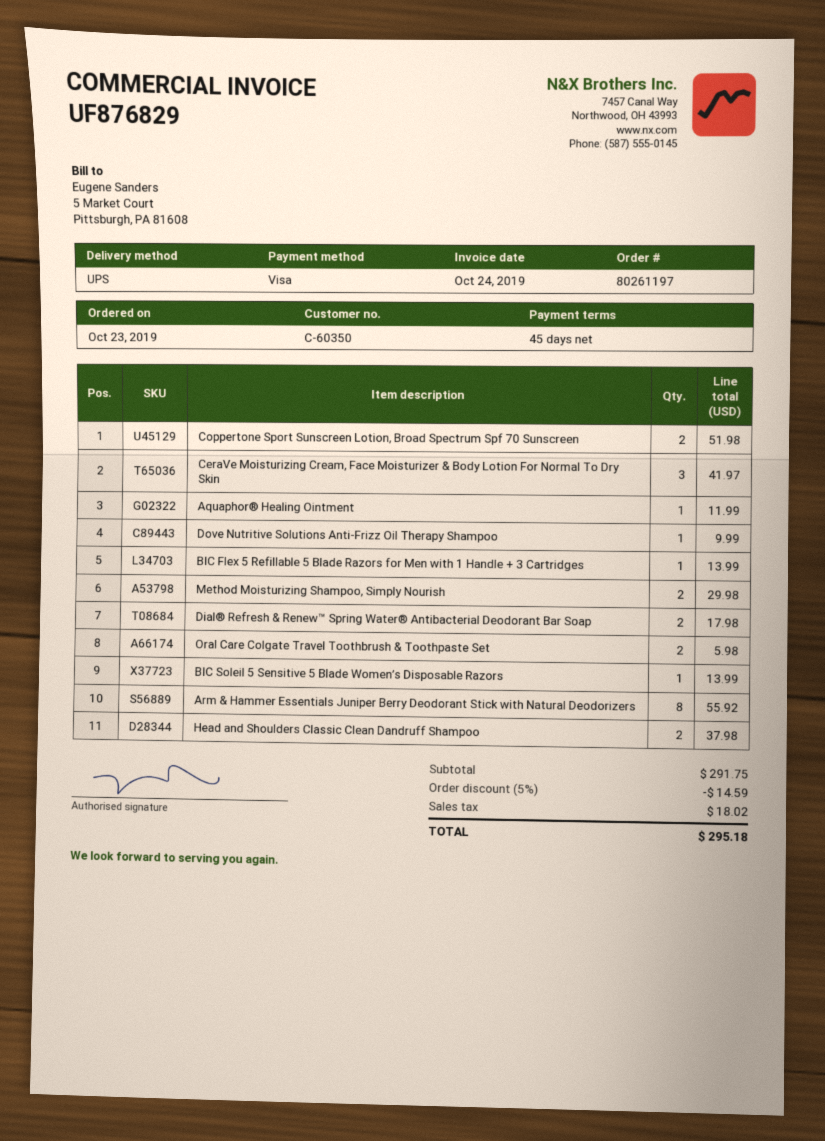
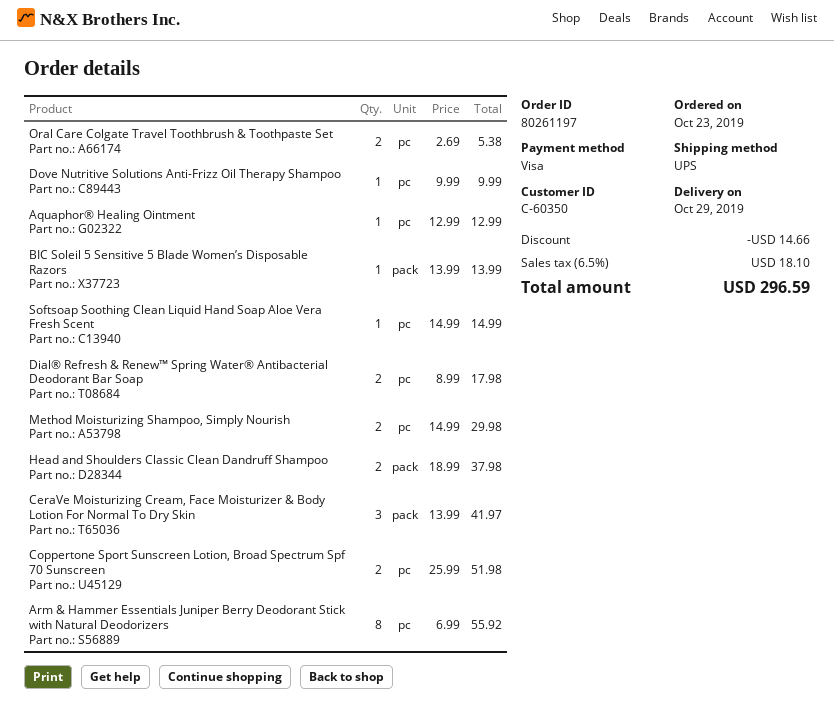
Aquaphor® Healing Ointment: 1 for 11.99 -> 1 for 12.99
BIC Flex 5 Refillable 5 Blade Razors for Men with 1 Handle + 3 Cartridges: 1 for 13.99 -> none
Oral Care Colgate Travel Toothbrush & Toothpaste Set: 2 for 5.98 -> 2 for 5.38
Softsoap Soothing Clean Liquid Hand Soap Aloe Vera Fresh Scent: none -> 1 for 14.99
discount: 14.59 -> 14.66
tax: 18.02 -> 18.10
total: 295.18 -> 296.59

